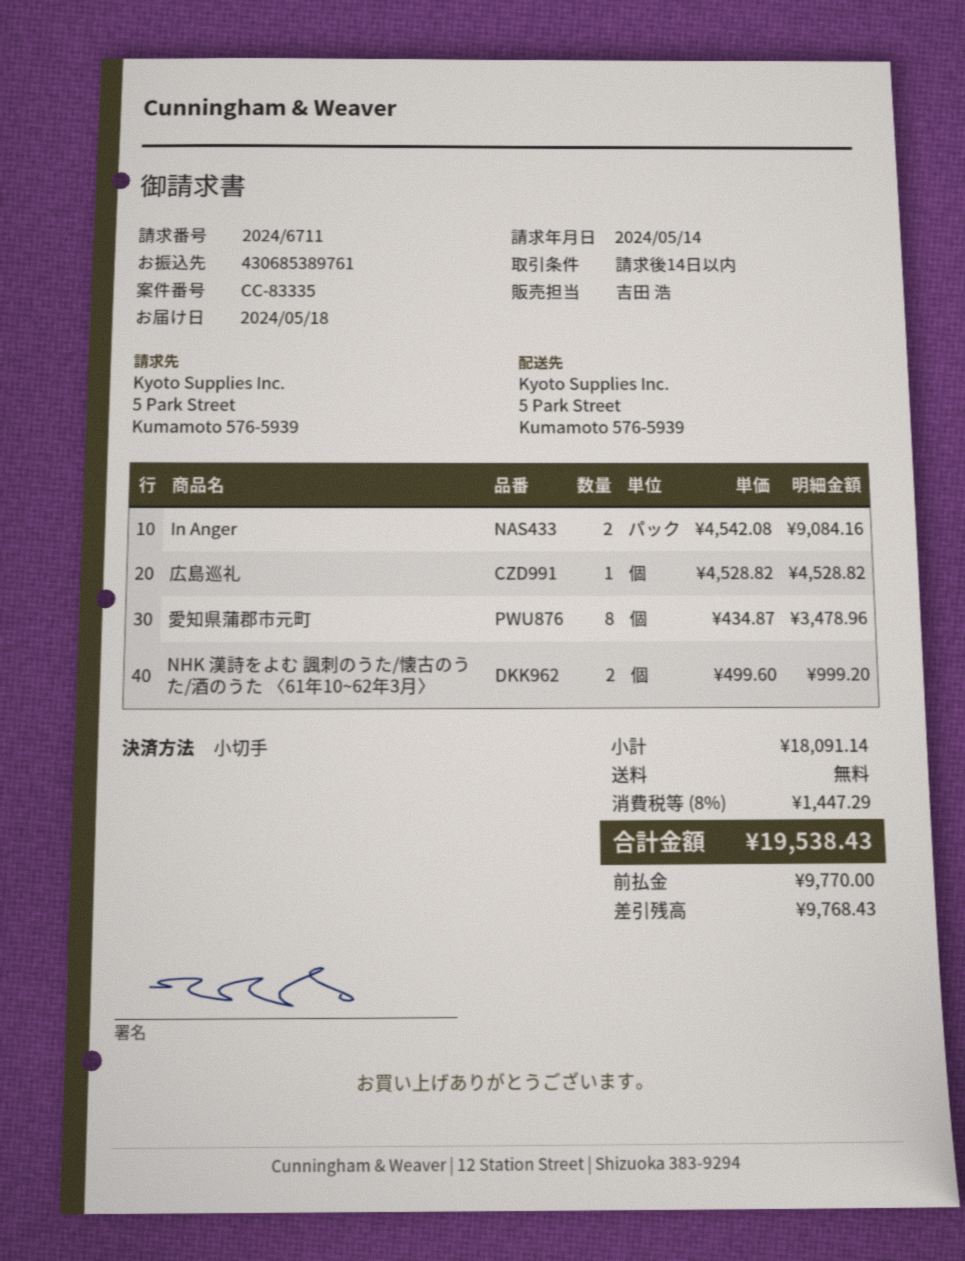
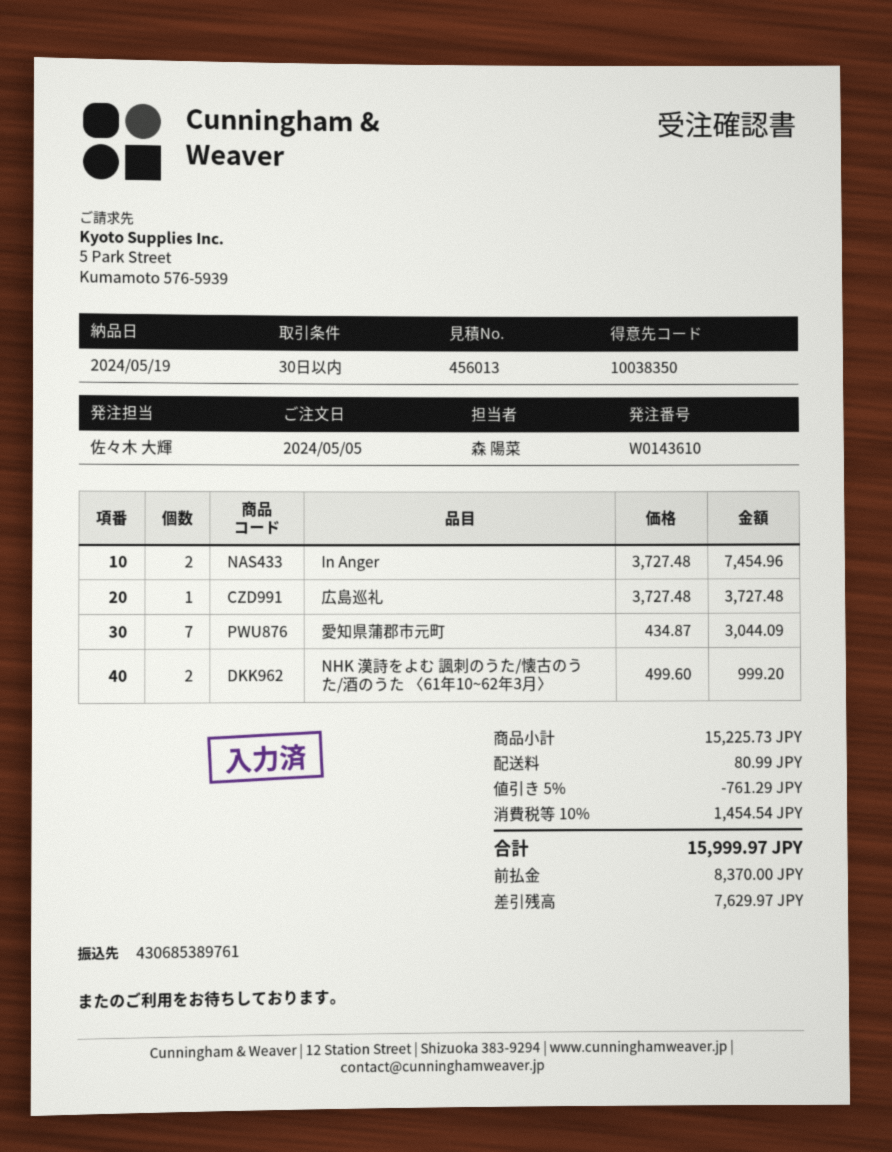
delivery date: 2024-05-18 -> 2024-05-19
payment terms: 14 days -> 30 days
sales rep: 吉田 浩 -> 森 陽菜
In Anger: 2 x 4542.08 = 9084.16 -> 2 x 3727.48 = 7454.96
広島巡礼: 1 x 4528.82 = 4528.82 -> 1 x 3727.48 = 3727.48
愛知県蒲郡市元町: 8 x 434.87 = 3478.96 -> 7 x 434.87 = 3044.09
subtotal: 18091.14 -> 15225.73
discount: none -> 5% = 761.29
shipping: 0.00 -> 80.99
tax: 8% = 1447.29 -> 10% = 1454.54
total: 19538.43 -> 15999.97
deposit: 9770.00 -> 8370.00
balance: 9768.43 -> 7629.97

